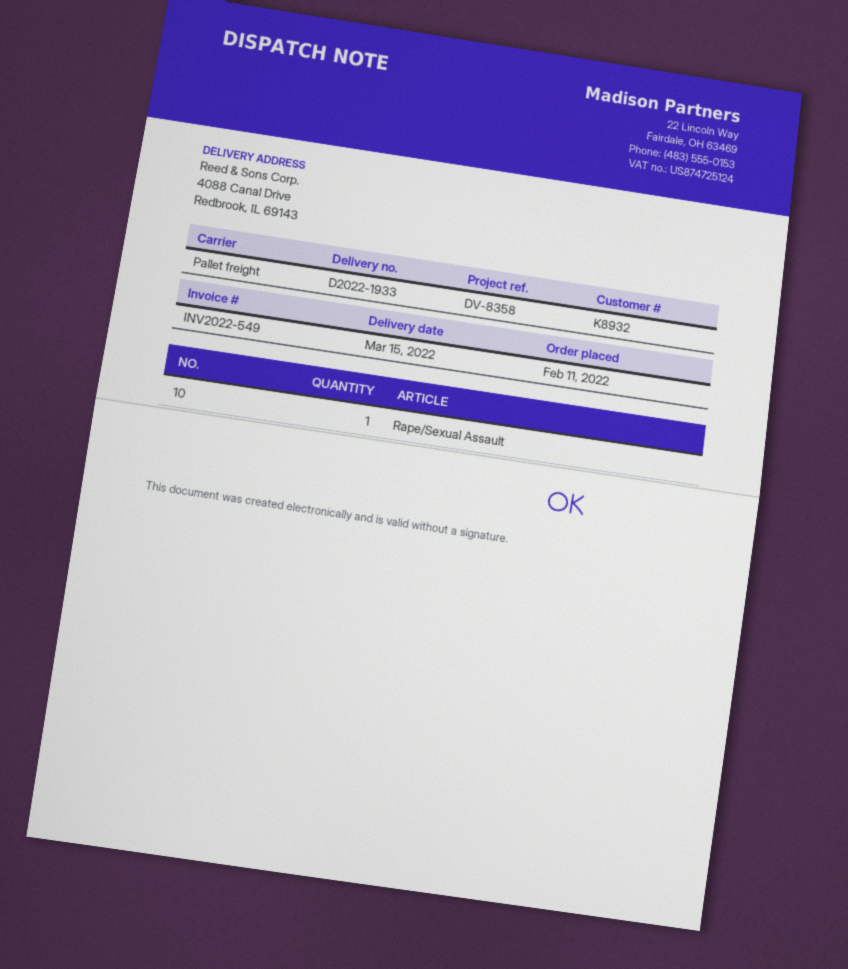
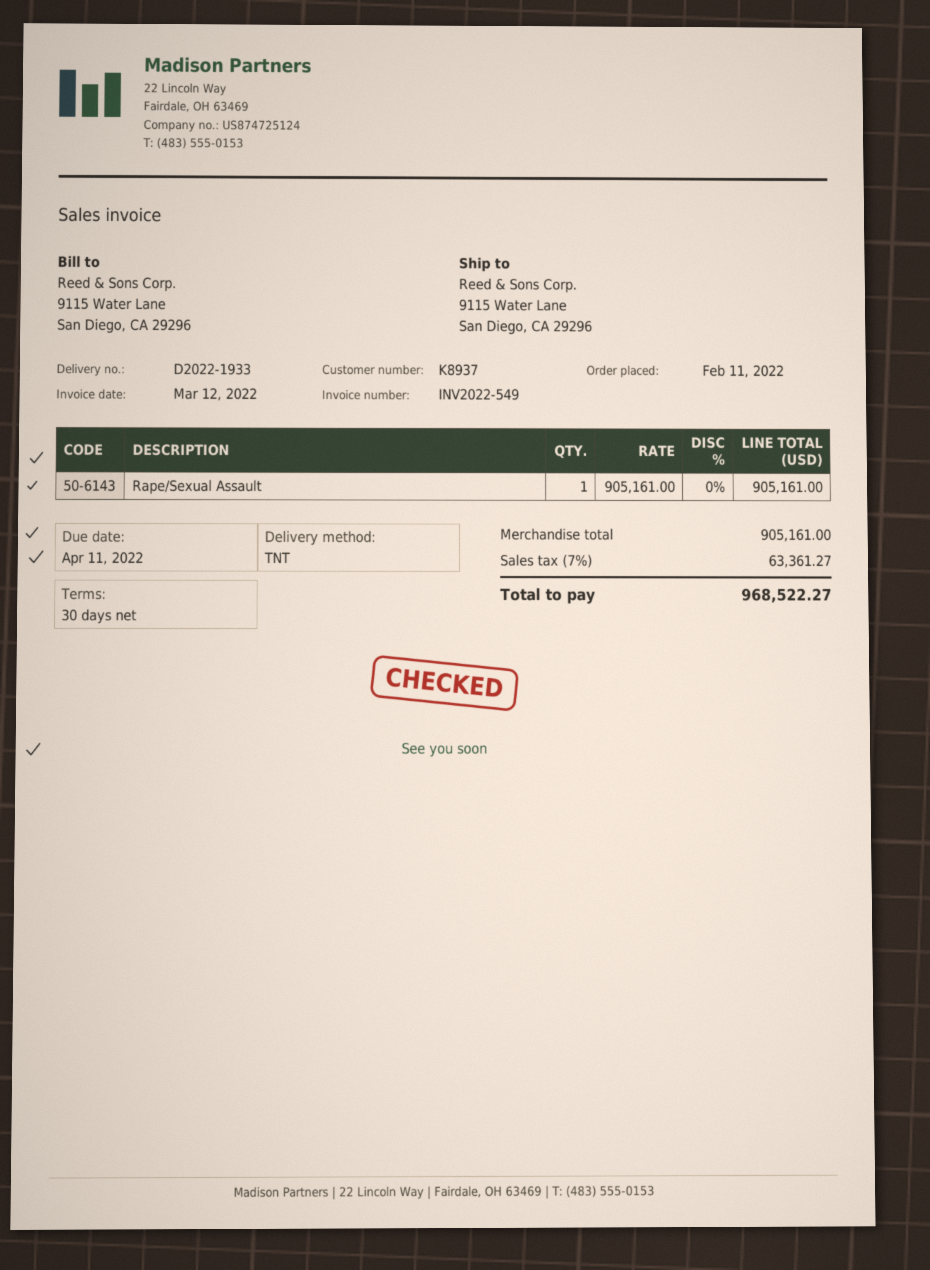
customer number: K8932 -> K8937
shipping method: pallet freight -> TNT
ship to: 4088 Canal Drive, Redbrook, IL 69143 -> 9115 Water Lane, San Diego, CA 29296

